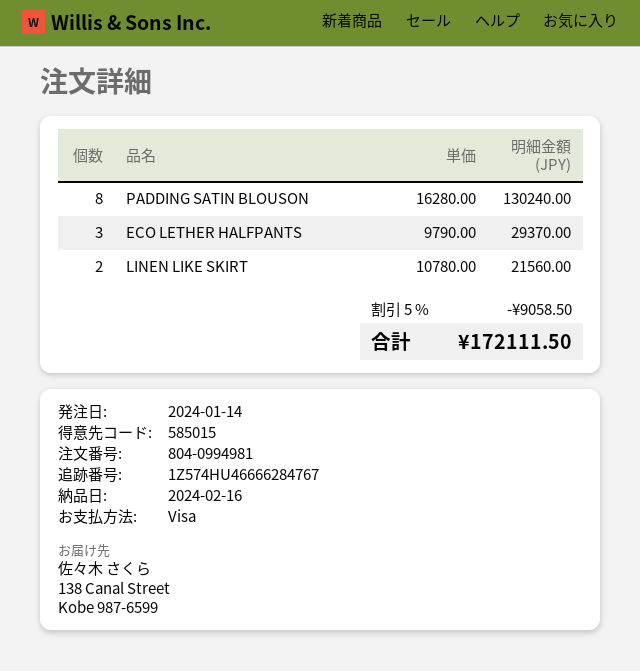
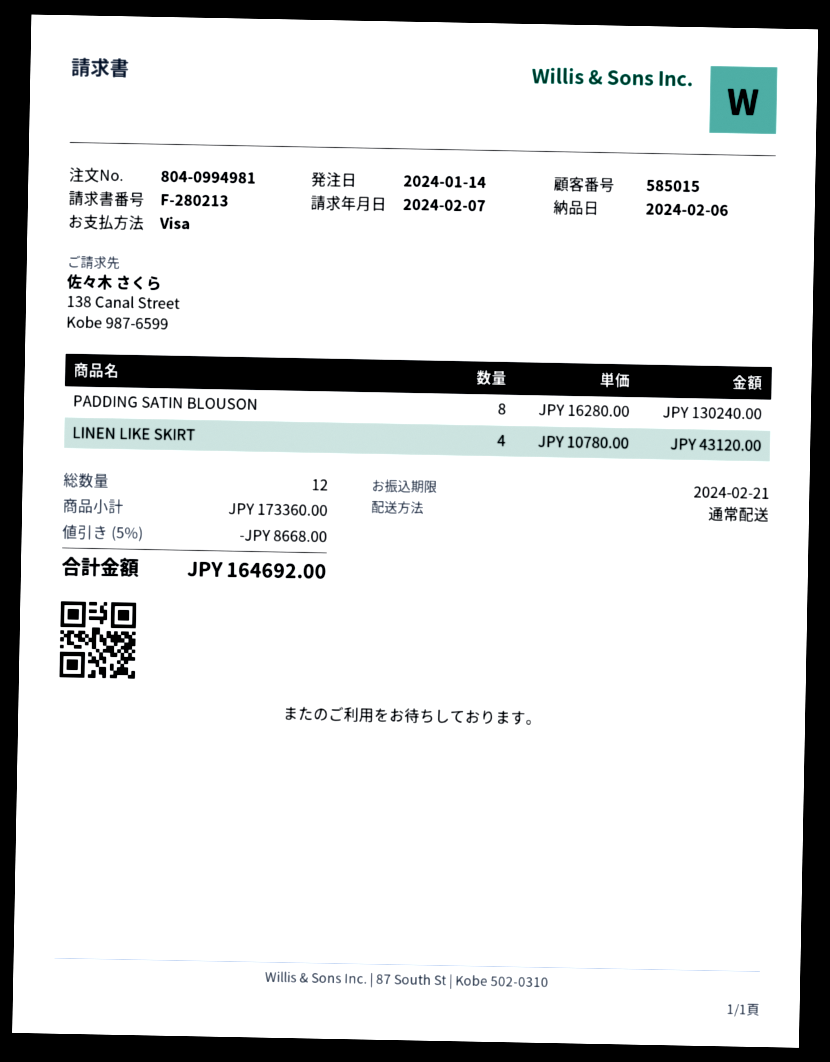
delivery date: 2024-02-16 -> 2024-02-06
ECO LETHER HALFPANTS: 3 x 9790.00 = 29370.00 -> none
LINEN LIKE SKIRT: 2 x 10780.00 = 21560.00 -> 4 x 10780.00 = 43120.00
discount: 5% = 9058.50 -> 5% = 8668.00
total: 172111.50 -> 164692.00

